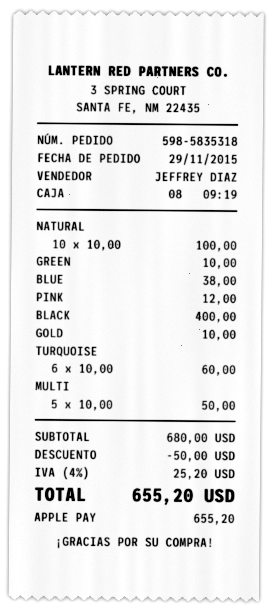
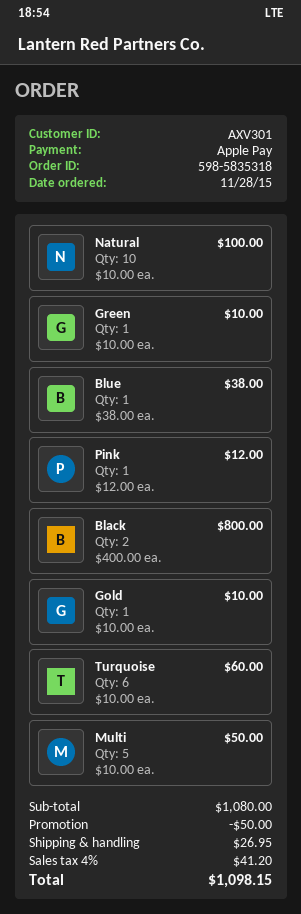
order date: 2015-11-29 -> 2015-11-28
BLACK: 1 x 400.00 = 400.00 -> 2 x 400.00 = 800.00
subtotal: 680.00 -> 1080.00
shipping: none -> 26.95
tax: 4% = 25.20 -> 4% = 41.20
total: 655.20 -> 1098.15

